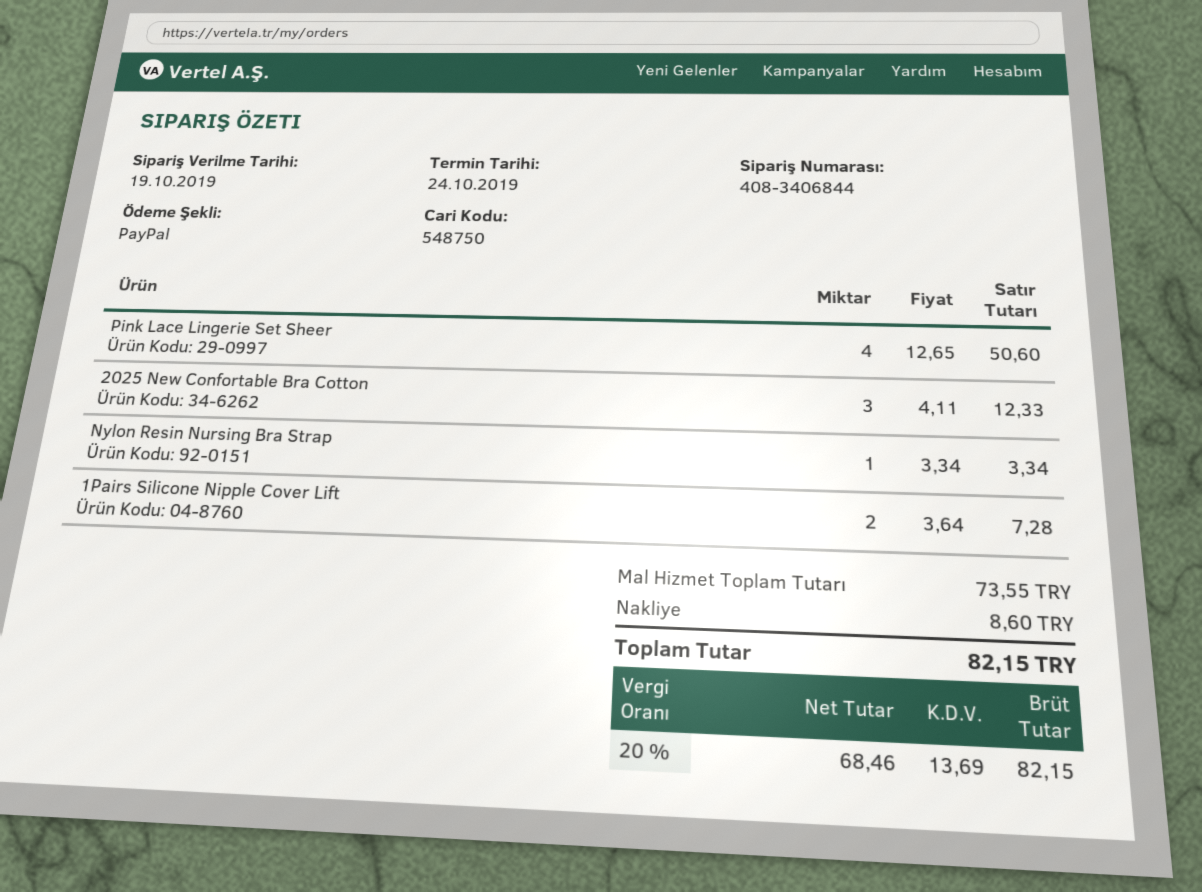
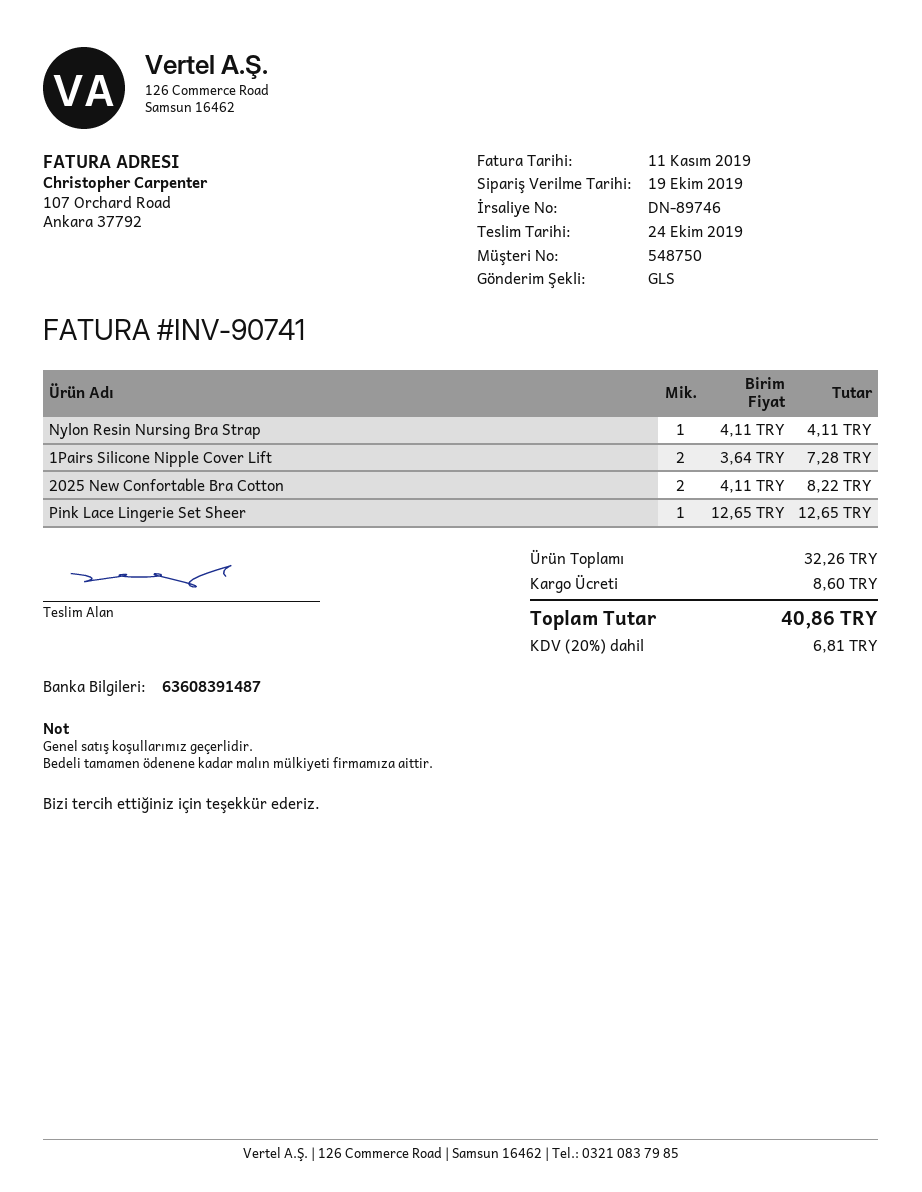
Pink Lace Lingerie Set Sheer: 4 x 12.65 = 50.60 -> 1 x 12.65 = 12.65
2025 New Confortable Bra Cotton: 3 x 4.11 = 12.33 -> 2 x 4.11 = 8.22
Nylon Resin Nursing Bra Strap: 1 x 3.34 = 3.34 -> 1 x 4.11 = 4.11
subtotal: 73.55 -> 32.26
tax: 20% = 13.69 -> 20% = 6.81
total: 82.15 -> 40.86

